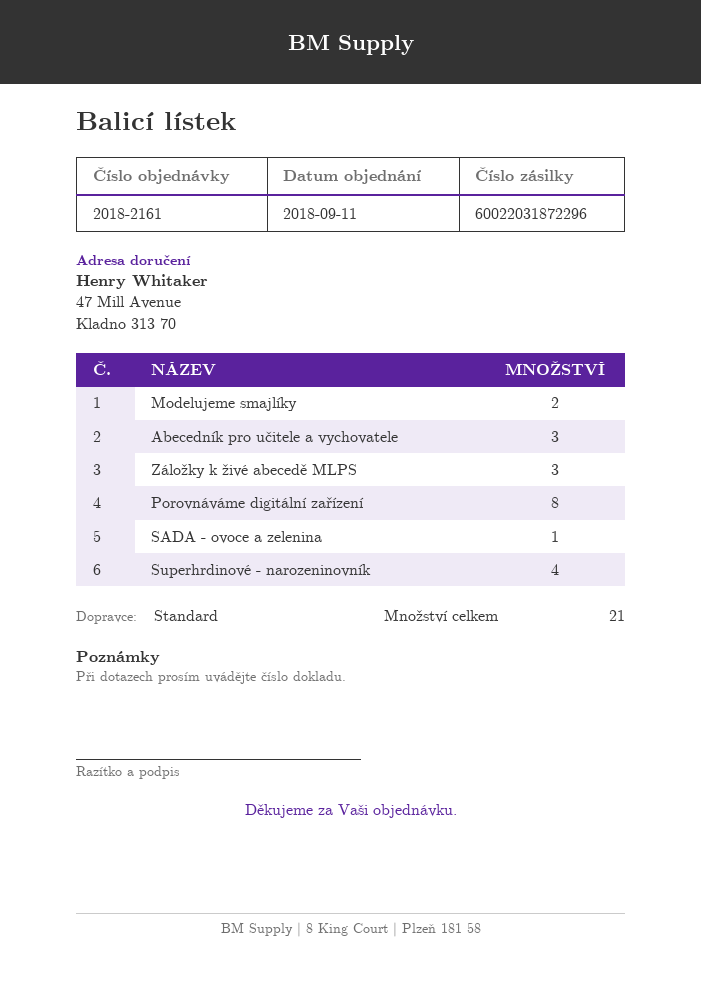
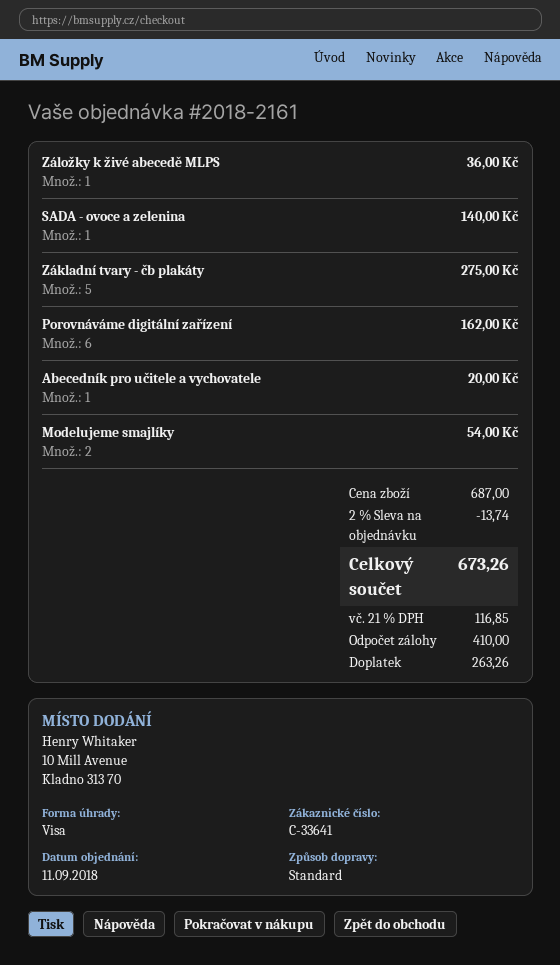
ship to: 47 Mill Avenue, Kladno 313 70 -> 10 Mill Avenue, Kladno 313 70
Abecedník pro učitele a vychovatele: 3 -> 1
Záložky k živé abecedě MLPS: 3 -> 1
Porovnáváme digitální zařízení: 8 -> 6
Superhrdinové - narozeninovník: 4 -> none
Základní tvary - čb plakáty: none -> 5

